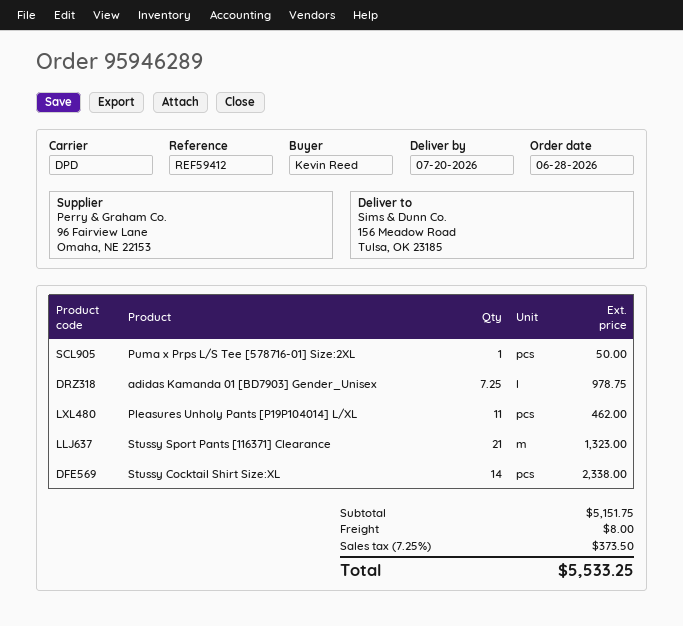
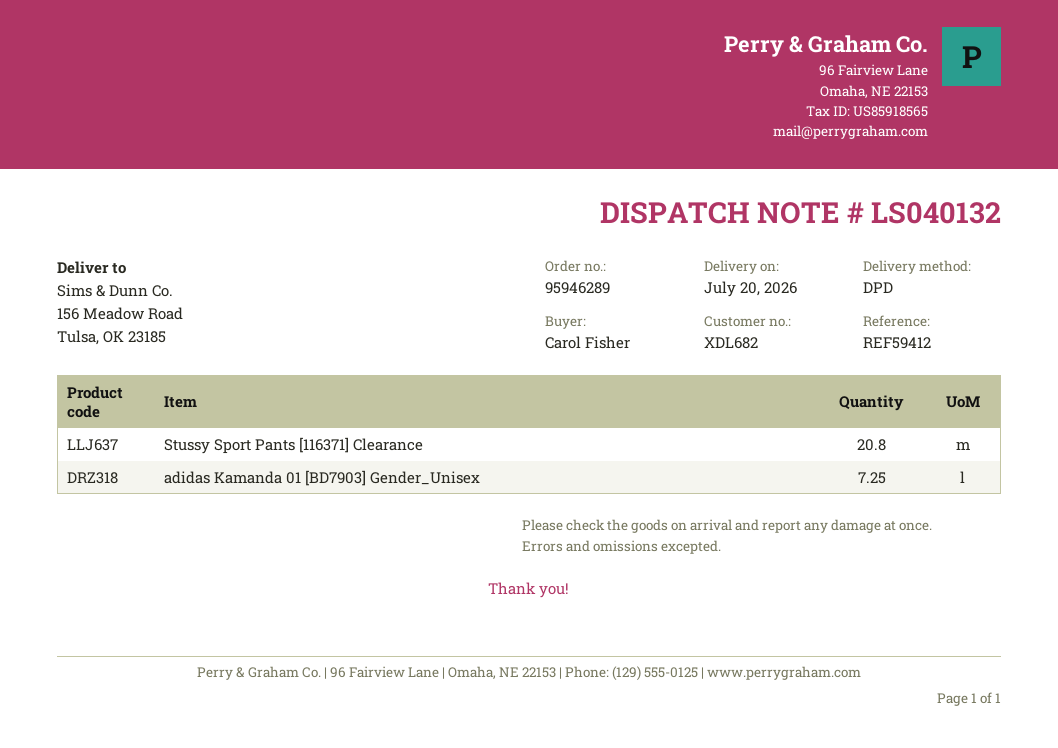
ordered by: Kevin Reed -> Carol Fisher
Puma x Prps L/S Tee [578716-01] Size:2XL: 1 -> none
Pleasures Unholy Pants [P19P104014] L/XL: 11 -> none
Stussy Sport Pants [116371] Clearance: 21 -> 20.8
Stussy Cocktail Shirt Size:XL: 14 -> none

